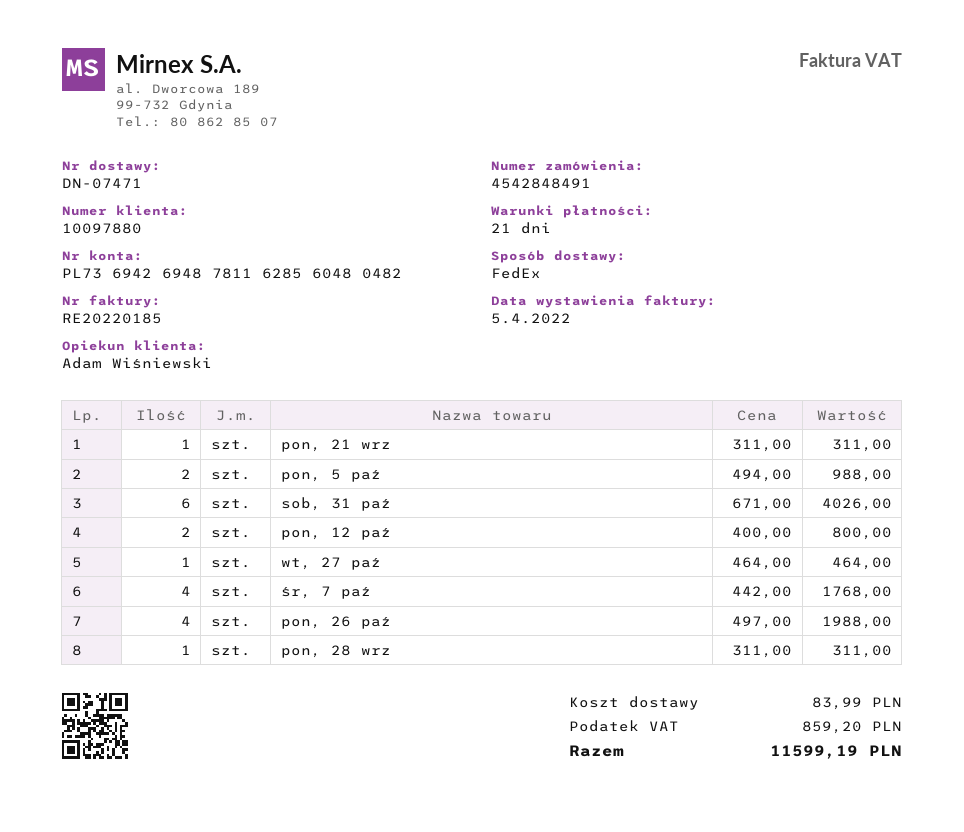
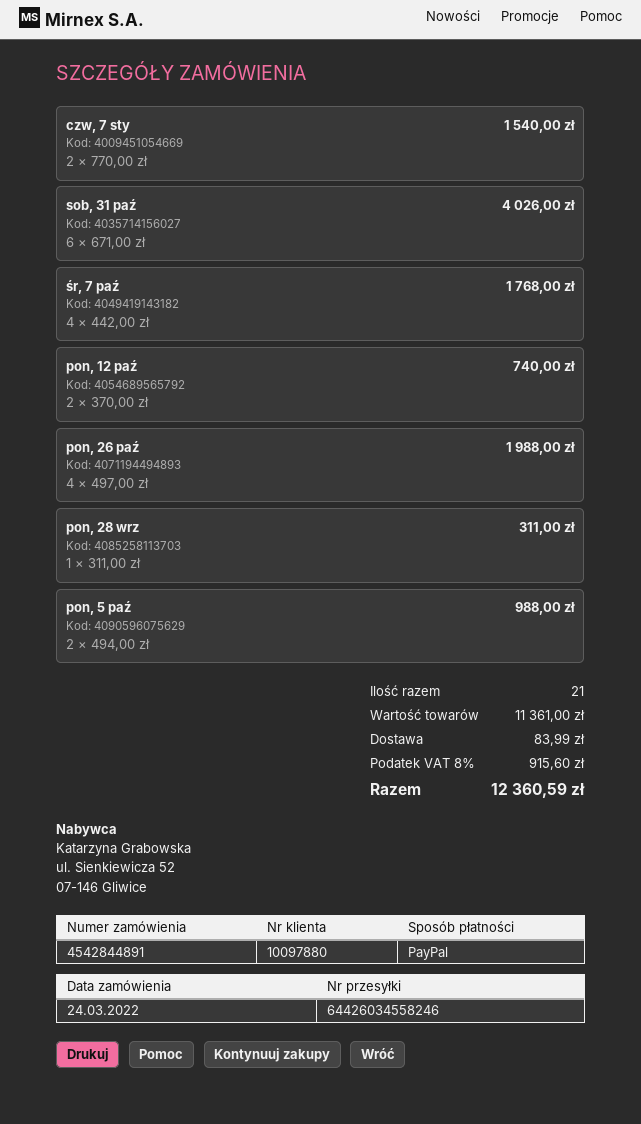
order number: 4542848491 -> 4542844891
pon, 21 wrz: 1 x 311.00 = 311.00 -> none
pon, 12 paź: 2 x 400.00 = 800.00 -> 2 x 370.00 = 740.00
wt, 27 paź: 1 x 464.00 = 464.00 -> none
czw, 7 sty: none -> 2 x 770.00 = 1540.00
tax: 859.20 -> 915.60
total: 11599.19 -> 12360.59

